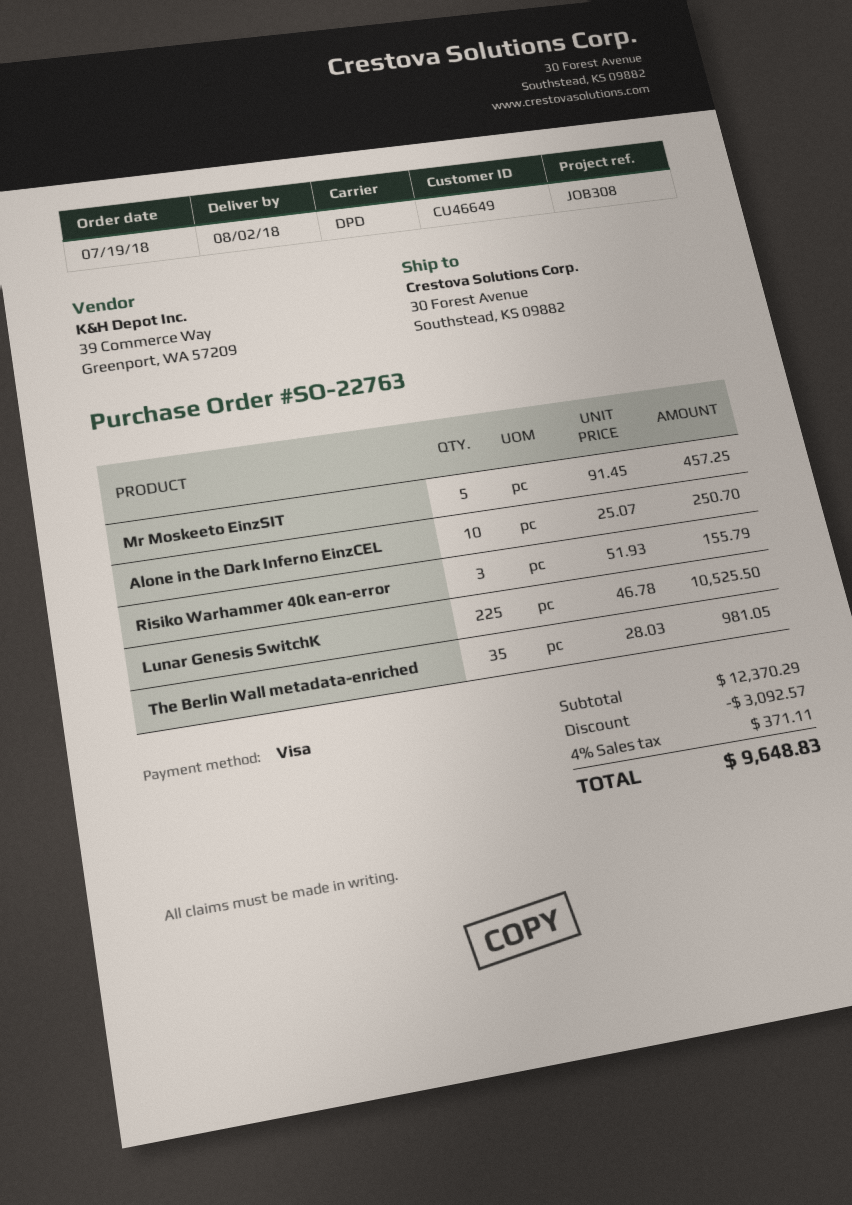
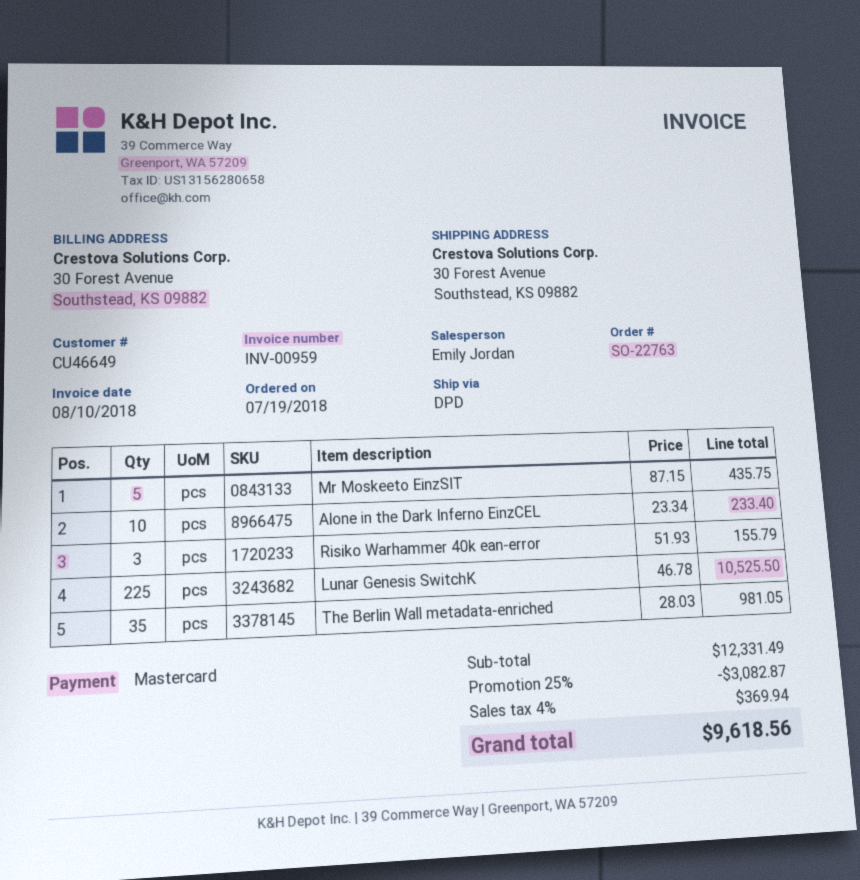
payment method: Visa -> Mastercard
Mr Moskeeto EinzSIT: 5 x 91.45 = 457.25 -> 5 x 87.15 = 435.75
Alone in the Dark Inferno EinzCEL: 10 x 25.07 = 250.70 -> 10 x 23.34 = 233.40
subtotal: 12370.29 -> 12331.49
discount: 3092.57 -> 3082.87
tax: 4% = 371.11 -> 4% = 369.94
total: 9648.83 -> 9618.56

